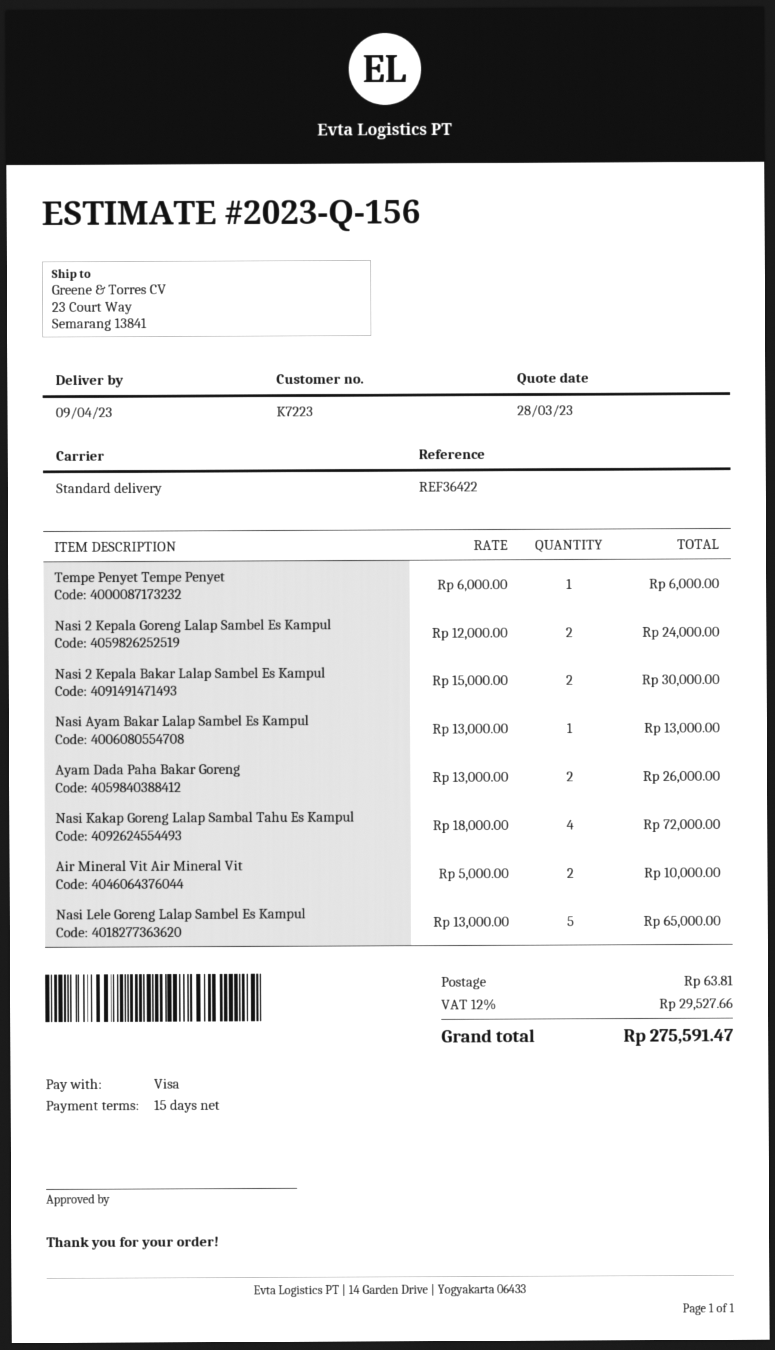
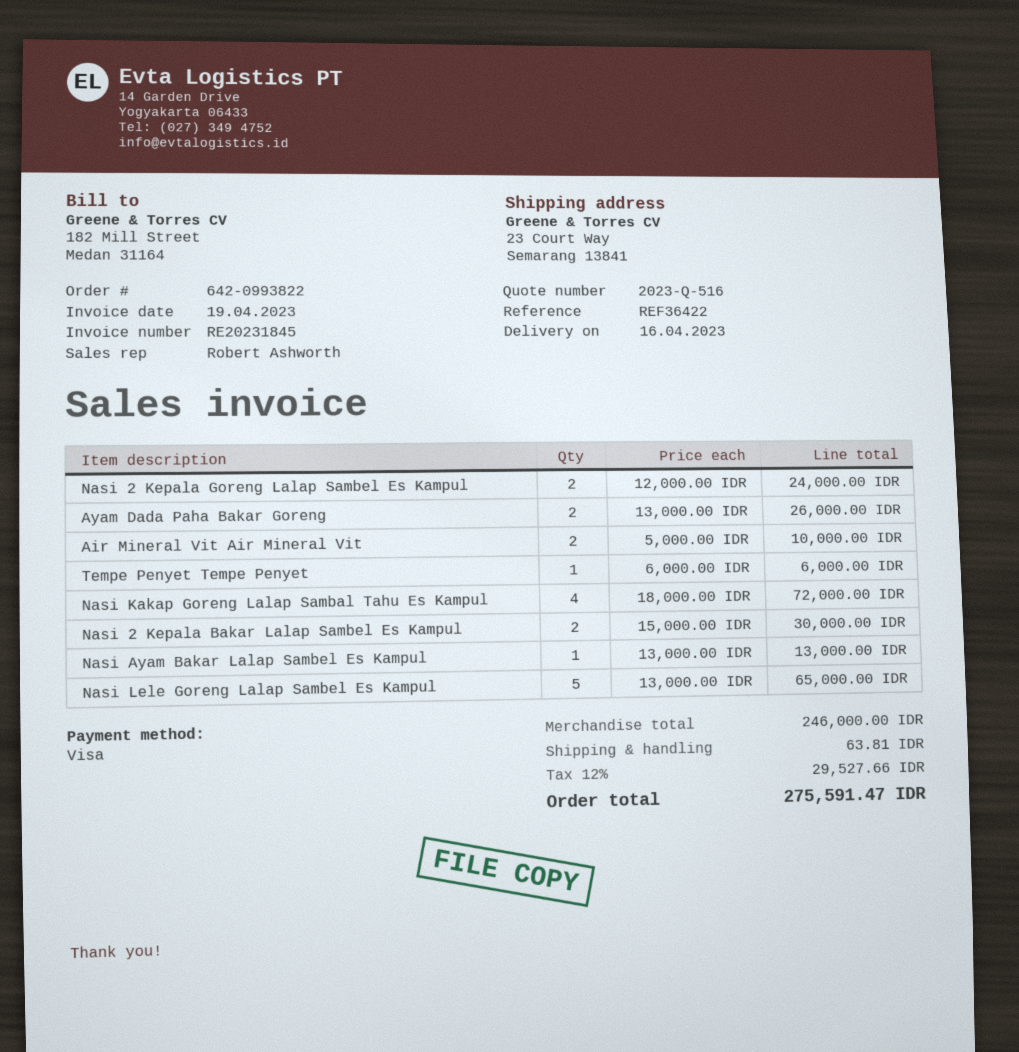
quote number: 2023-Q-156 -> 2023-Q-516
delivery date: 2023-04-09 -> 2023-04-16

